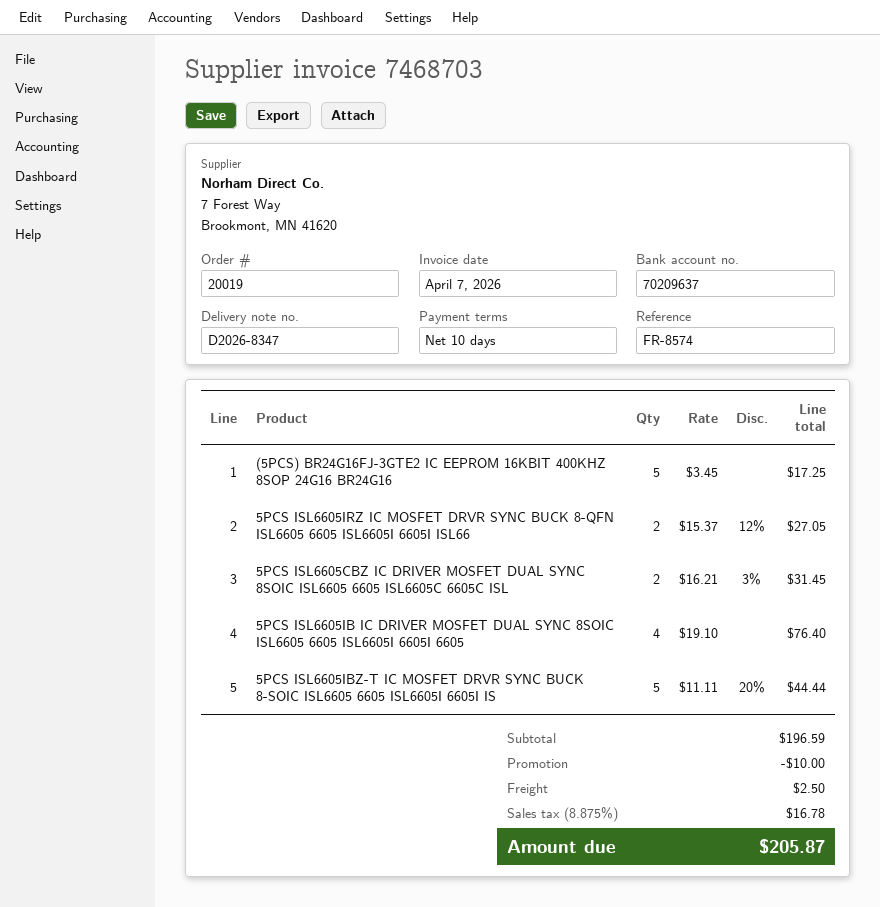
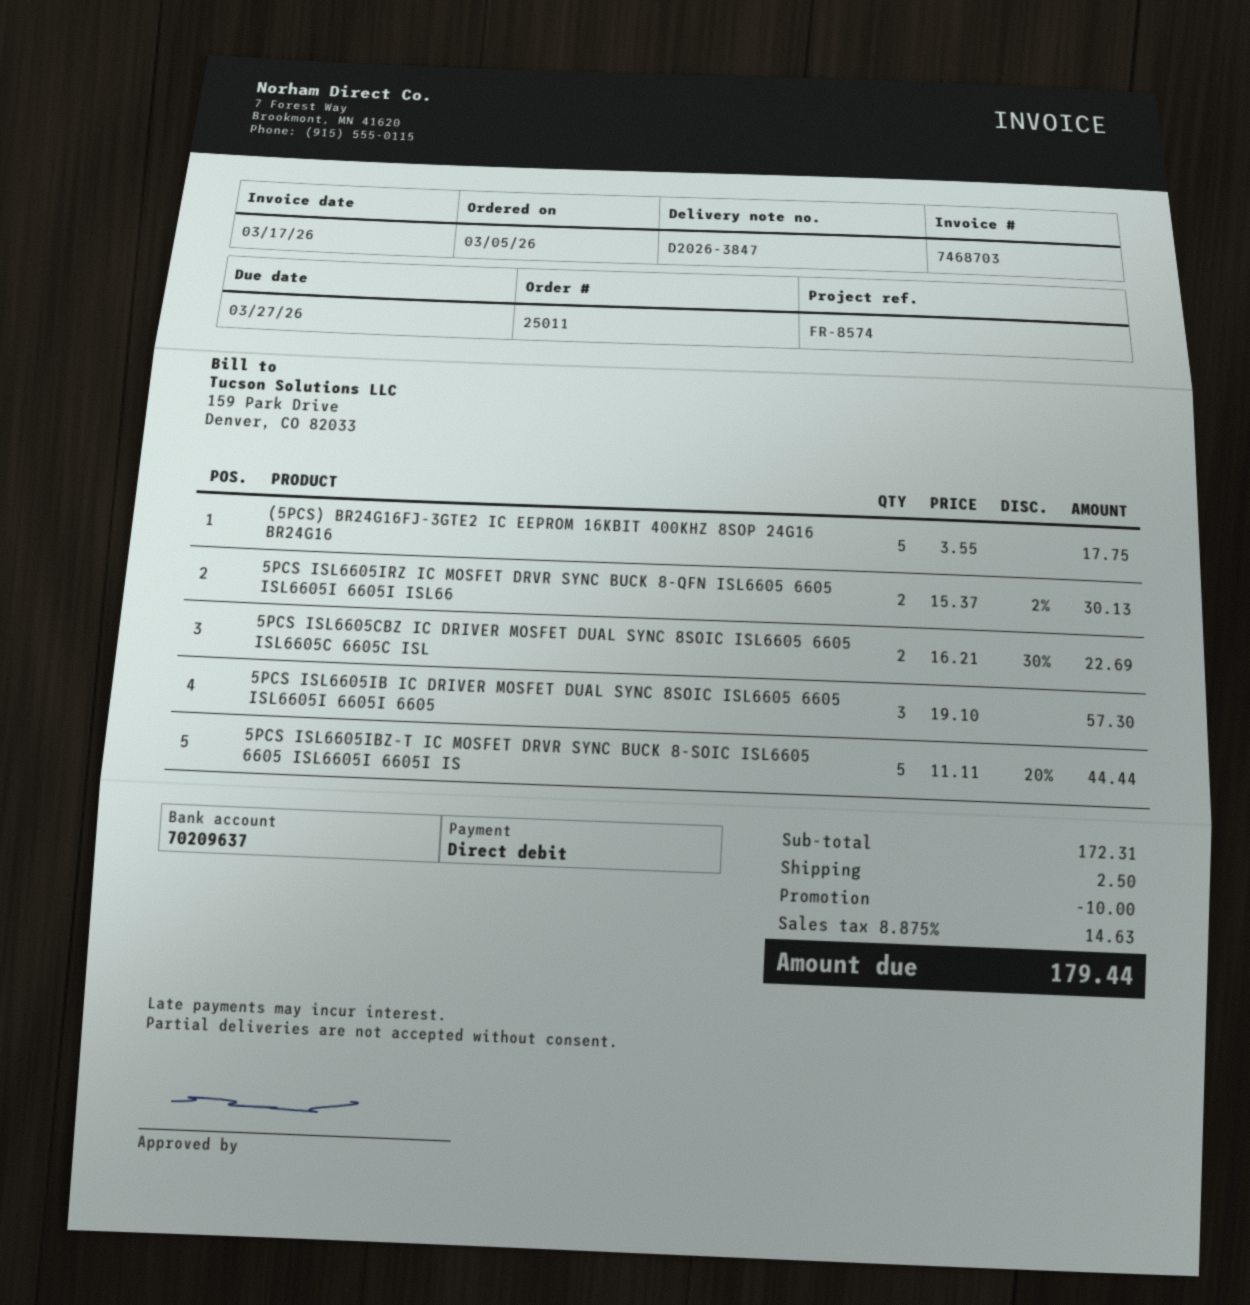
order number: 20019 -> 25011
delivery note number: D2026-8347 -> D2026-3847
invoice date: 2026-04-07 -> 2026-03-17
(5PCS) BR24G16FJ-3GTE2 IC EEPROM 16KBIT 400KHZ 8SOP 24G16 BR24G16: 5 x 3.45 = 17.25 -> 5 x 3.55 = 17.75
5PCS ISL6605IRZ IC MOSFET DRVR SYNC BUCK 8-QFN ISL6605 6605 ISL6605I 6605I ISL66: 2 x 15.37 - 12% = 27.05 -> 2 x 15.37 - 2% = 30.13
5PCS ISL6605CBZ IC DRIVER MOSFET DUAL SYNC 8SOIC ISL6605 6605 ISL6605C 6605C ISL: 2 x 16.21 - 3% = 31.45 -> 2 x 16.21 - 30% = 22.69
5PCS ISL6605IB IC DRIVER MOSFET DUAL SYNC 8SOIC ISL6605 6605 ISL6605I 6605I 6605: 4 x 19.10 = 76.40 -> 3 x 19.10 = 57.30
subtotal: 196.59 -> 172.31
tax: 8.875% = 16.78 -> 8.875% = 14.63
total: 205.87 -> 179.44

